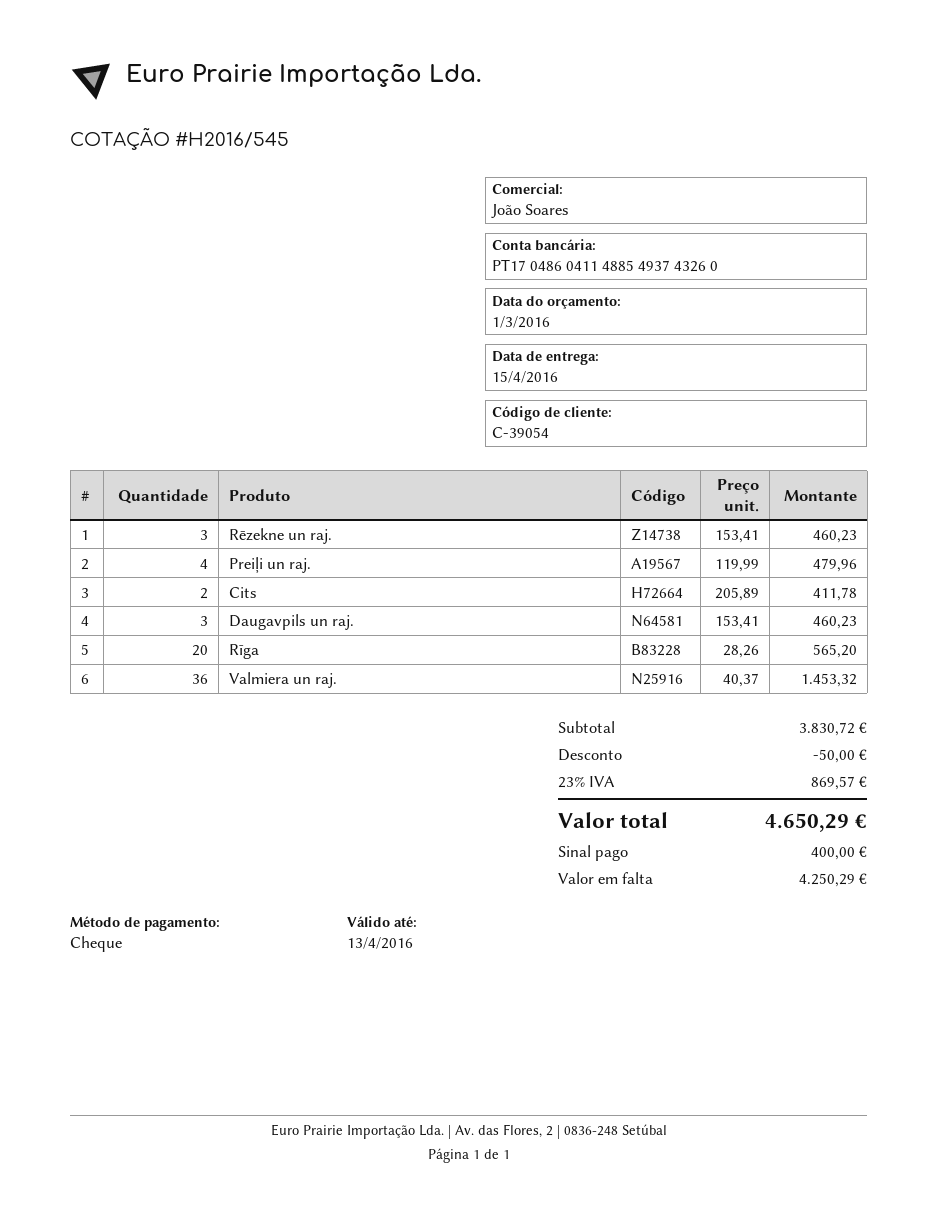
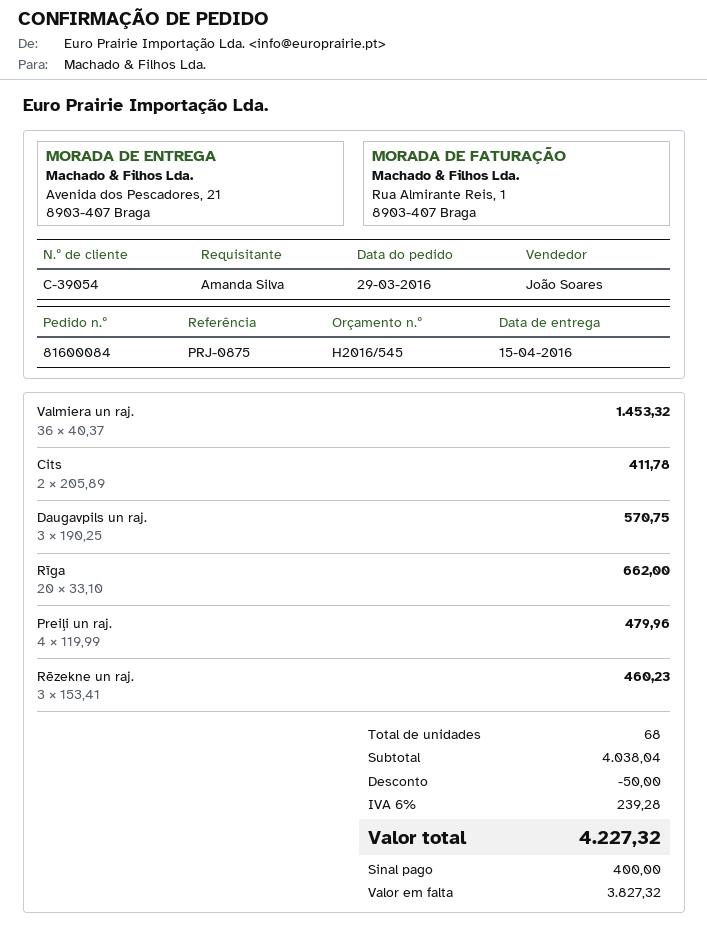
Daugavpils un raj.: 3 x 153.41 = 460.23 -> 3 x 190.25 = 570.75
Rīga: 20 x 28.26 = 565.20 -> 20 x 33.10 = 662.00
subtotal: 3830.72 -> 4038.04
tax: 23% = 869.57 -> 6% = 239.28
total: 4650.29 -> 4227.32
balance: 4250.29 -> 3827.32

